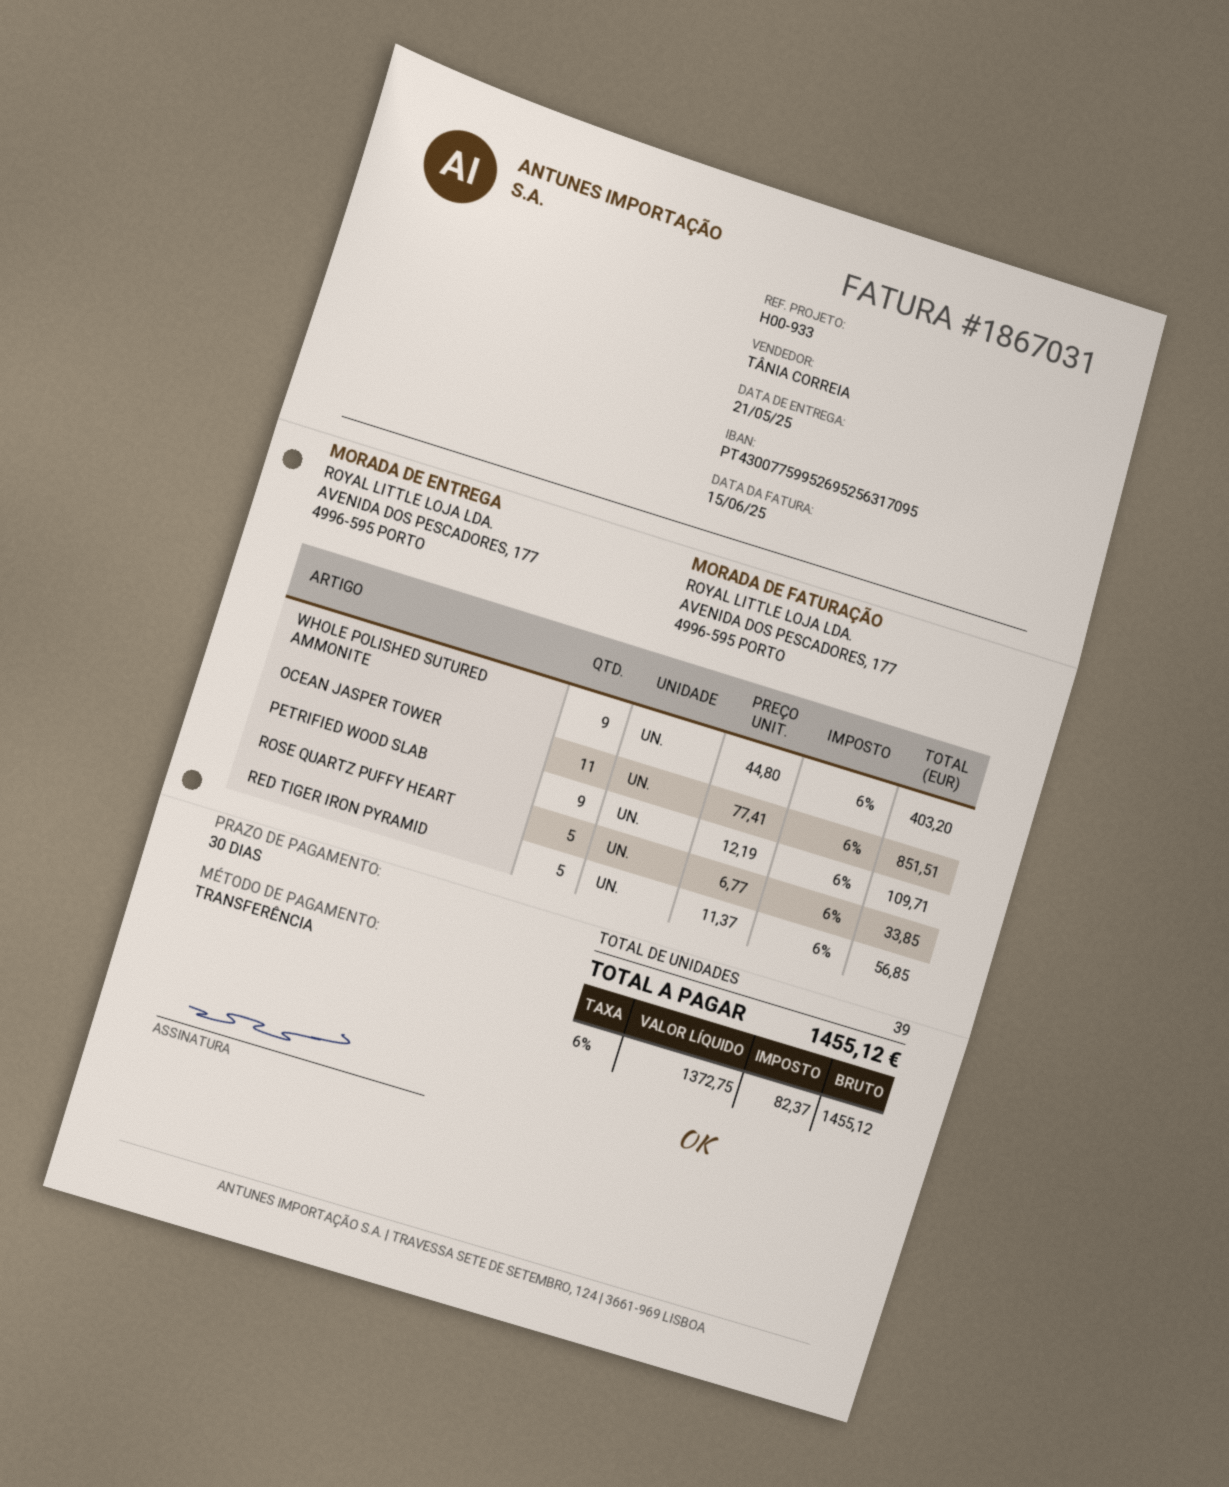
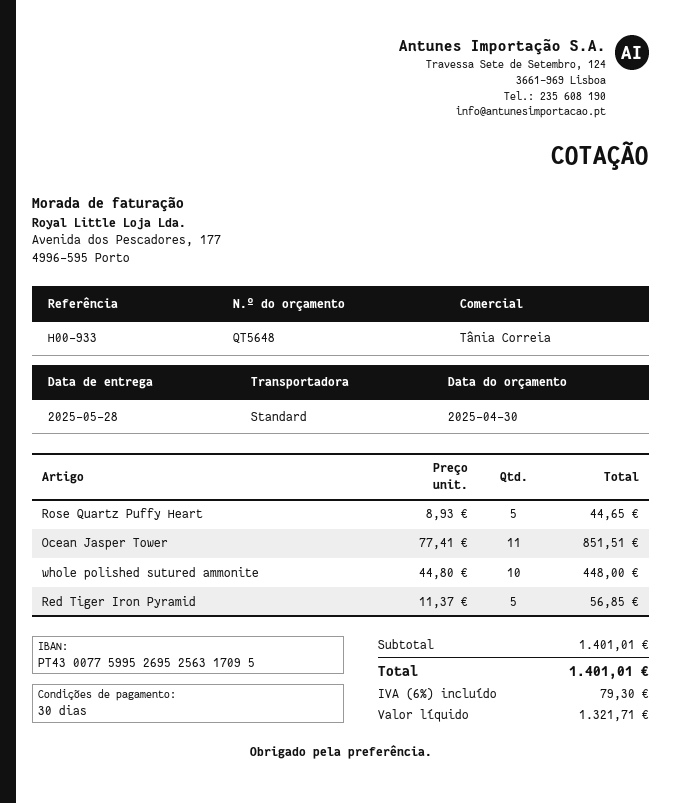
delivery date: 2025-05-21 -> 2025-05-28
WHOLE POLISHED SUTURED AMMONITE: 9 x 44.80 = 403.20 -> 10 x 44.80 = 448.00
PETRIFIED WOOD SLAB: 9 x 12.19 = 109.71 -> none
ROSE QUARTZ PUFFY HEART: 5 x 6.77 = 33.85 -> 5 x 8.93 = 44.65
net: 1372.75 -> 1321.71
tax: 6% = 82.37 -> 6% = 79.30
total: 1455.12 -> 1401.01

